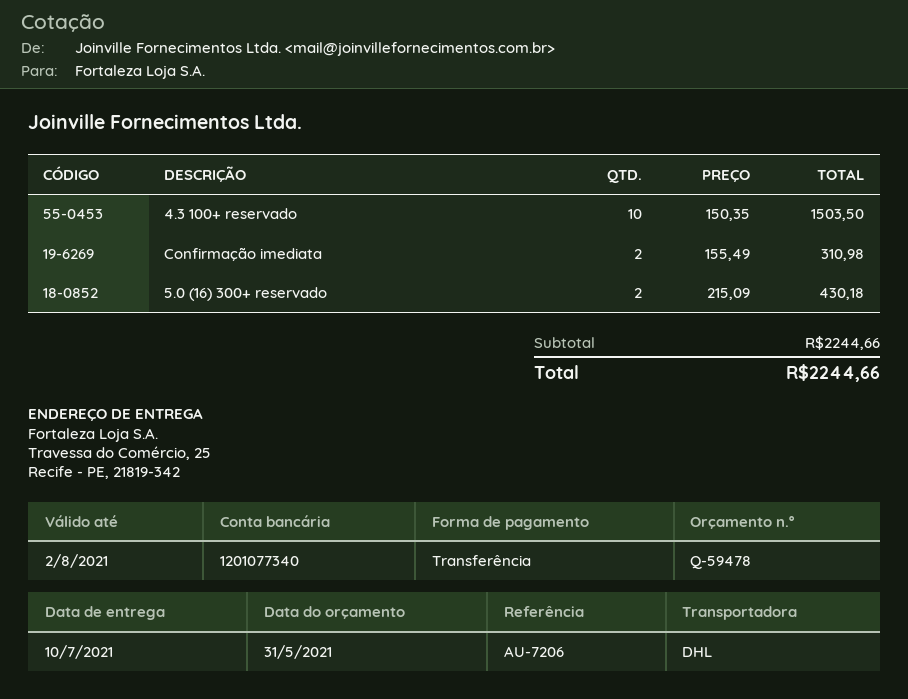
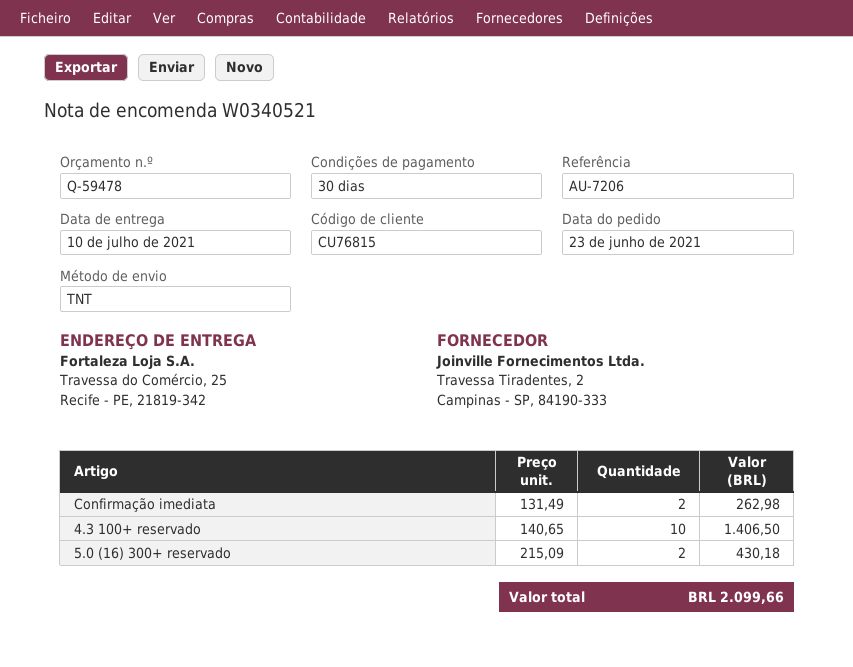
shipping method: DHL -> TNT
4.3 100+ reservado: 10 x 150.35 = 1503.50 -> 10 x 140.65 = 1406.50
Confirmação imediata: 2 x 155.49 = 310.98 -> 2 x 131.49 = 262.98
total: 2244.66 -> 2099.66

